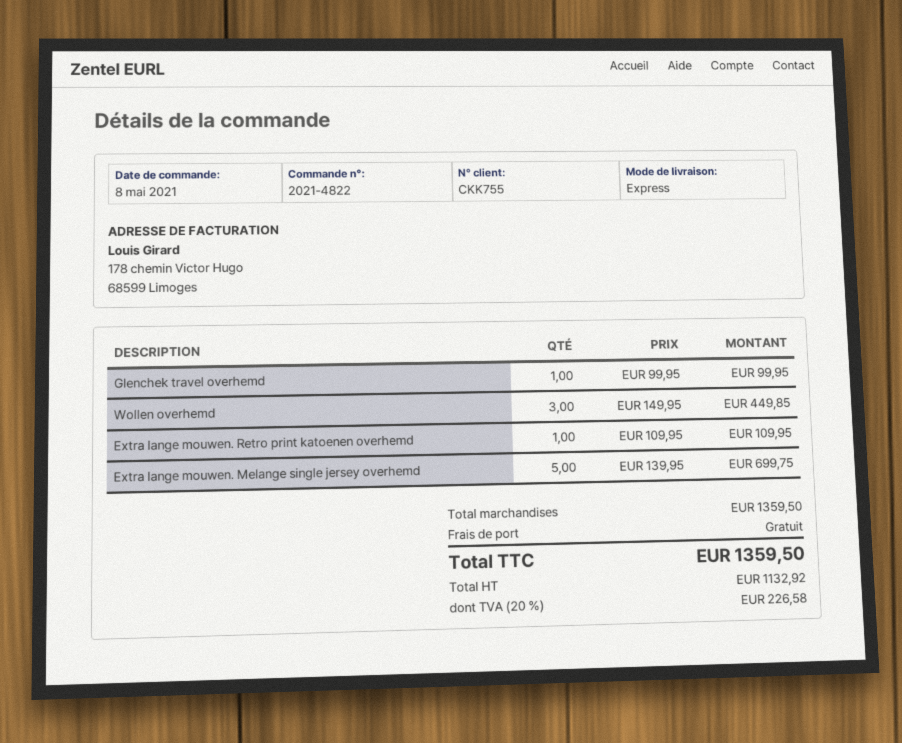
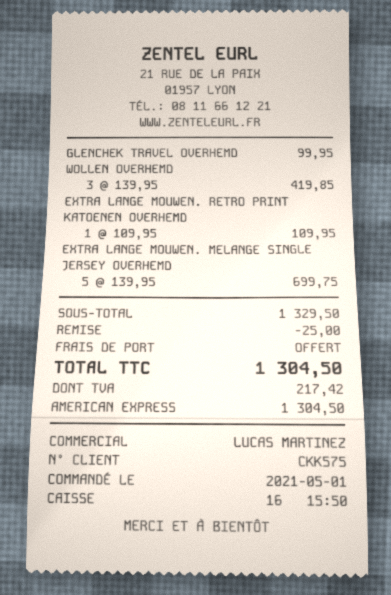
order date: 2021-05-08 -> 2021-05-01
customer number: CKK755 -> CKK575
Wollen overhemd: 3 x 149.95 = 449.85 -> 3 x 139.95 = 419.85
subtotal: 1359.50 -> 1329.50
discount: none -> 25.00
tax: 226.58 -> 217.42
total: 1359.50 -> 1304.50

